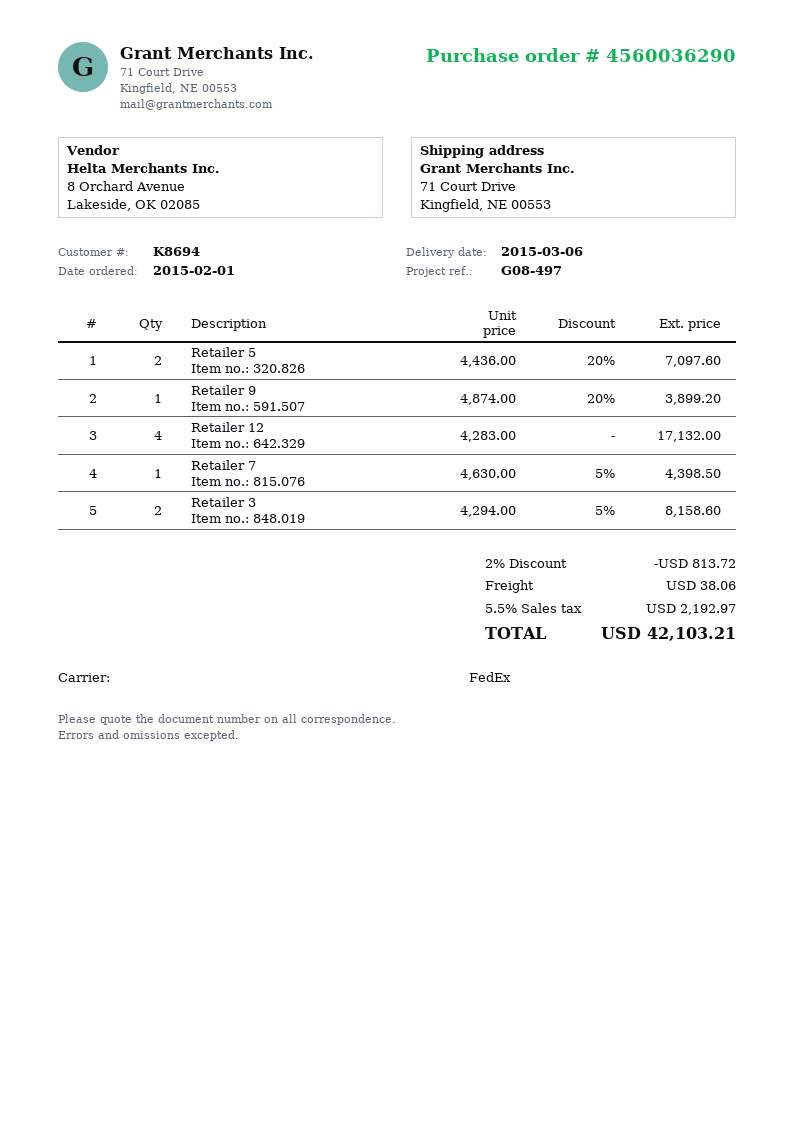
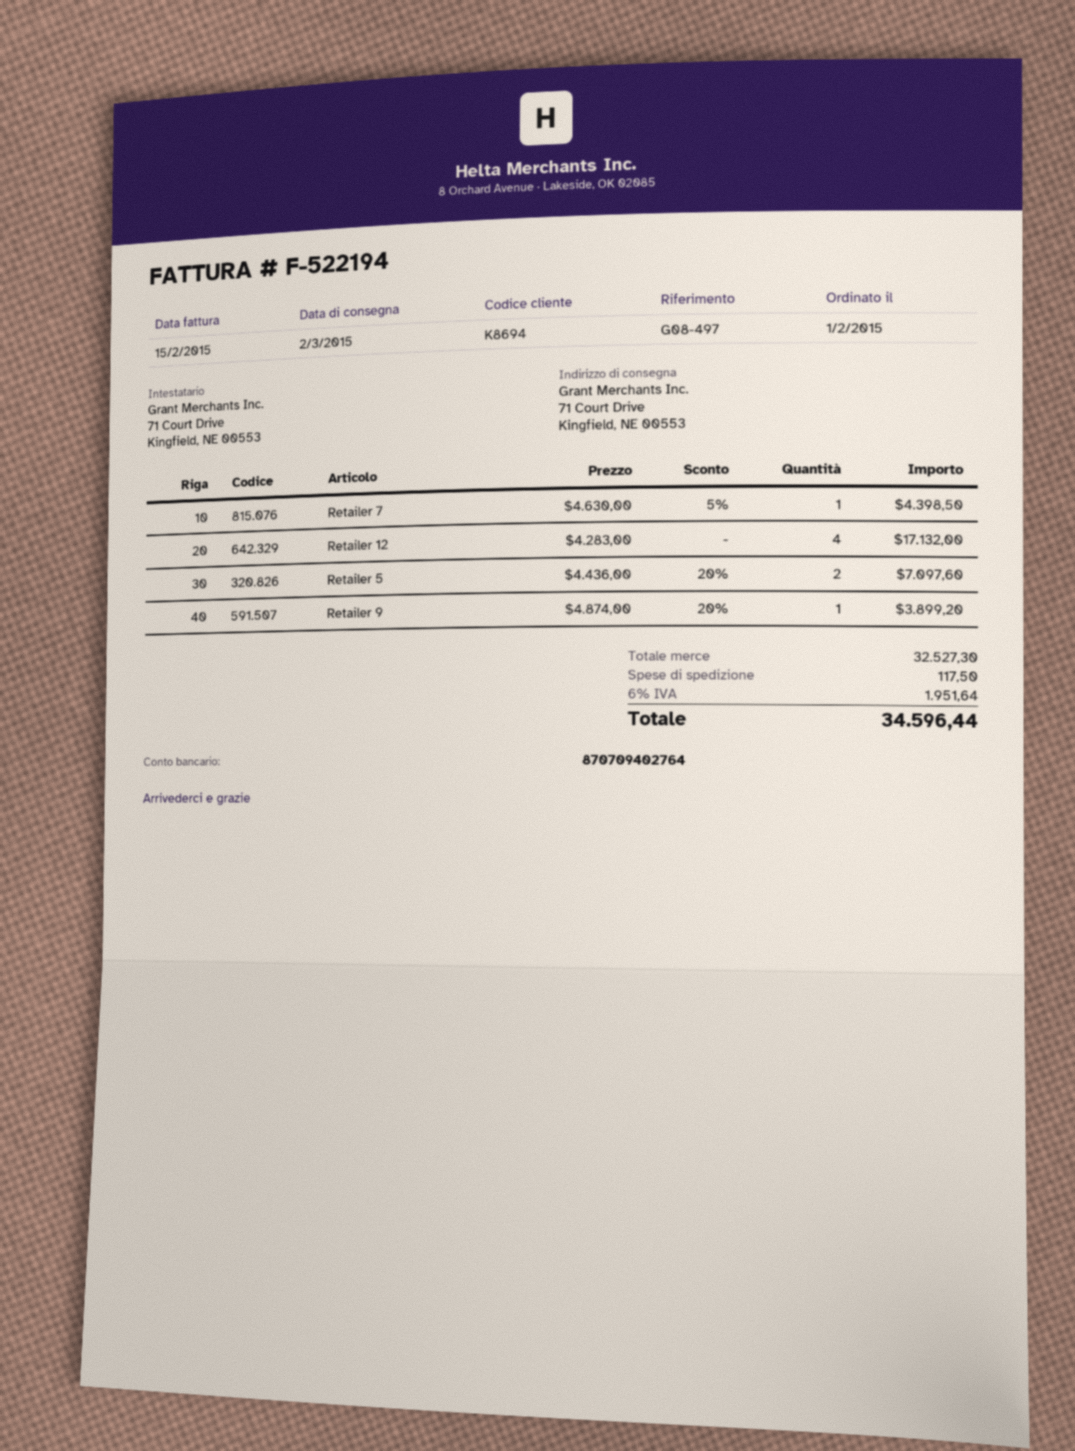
delivery date: 2015-03-06 -> 2015-03-02
Retailer 3: 2 x 4294.00 - 5% = 8158.60 -> none
discount: 2% = 813.72 -> none
shipping: 38.06 -> 117.50
tax: 5.5% = 2192.97 -> 6% = 1951.64
total: 42103.21 -> 34596.44

